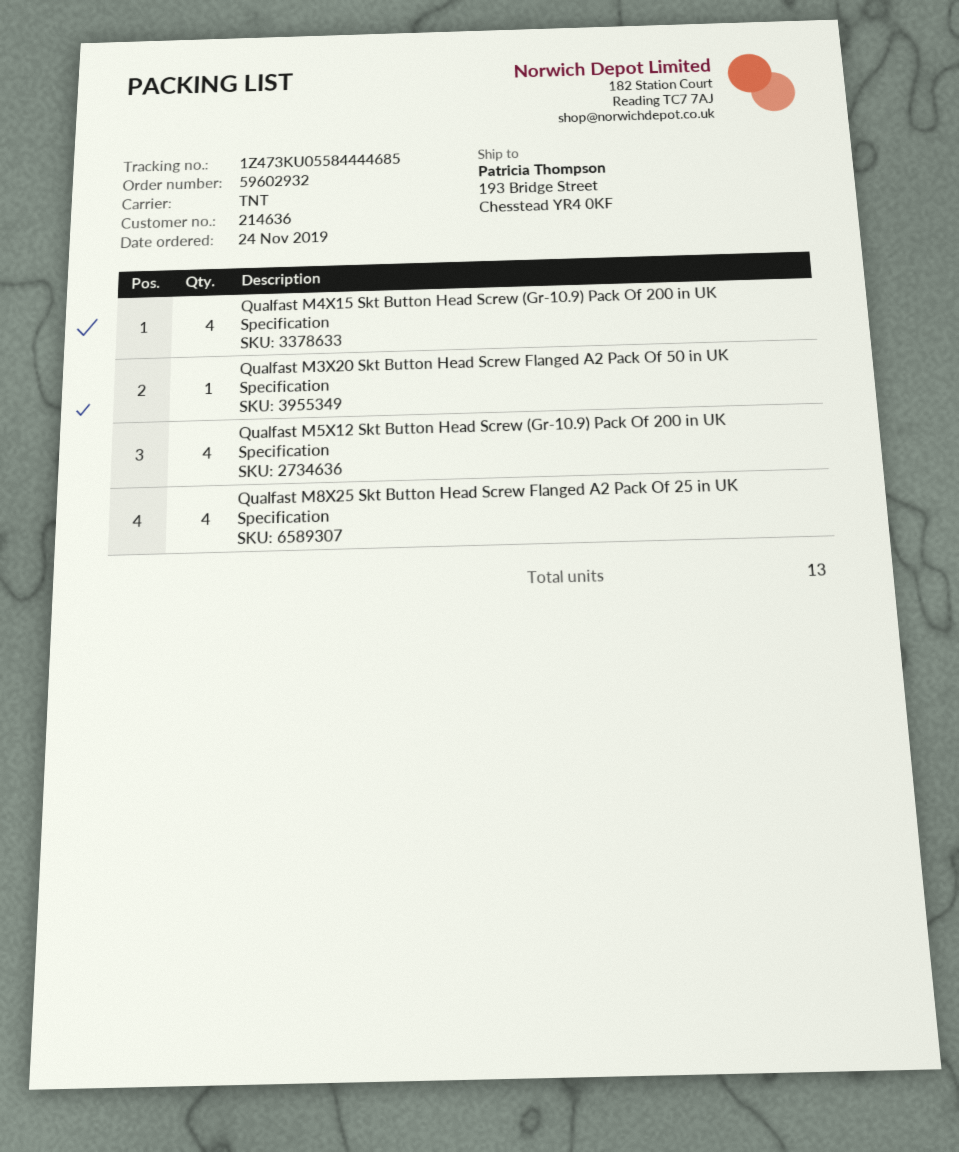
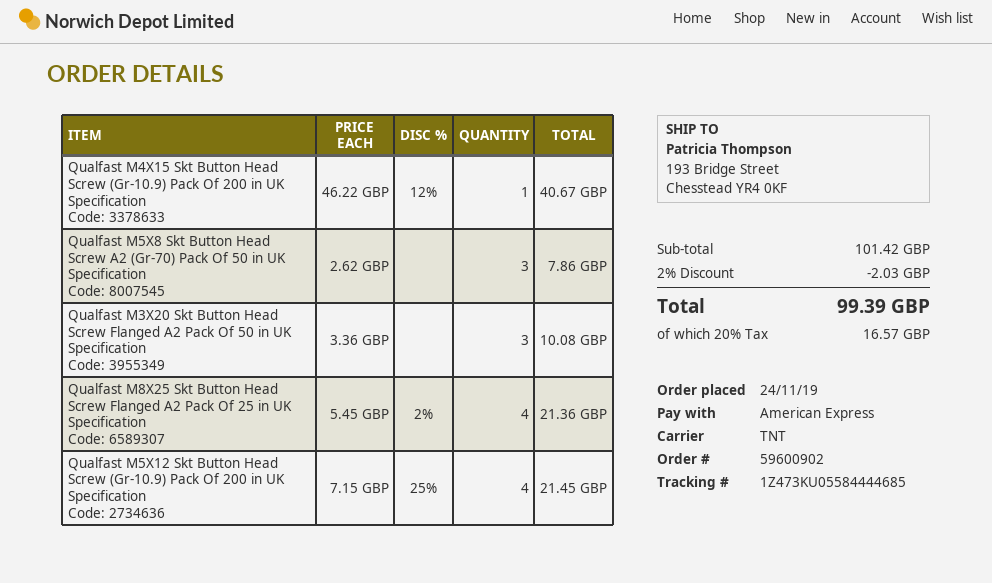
order number: 59602932 -> 59600902
Qualfast M4X15 Skt Button Head Screw (Gr-10.9) Pack Of 200 in UK Specification: 4 -> 1
Qualfast M3X20 Skt Button Head Screw Flanged A2 Pack Of 50 in UK Specification: 1 -> 3
Qualfast M5X8 Skt Button Head Screw A2 (Gr-70) Pack Of 50 in UK Specification: none -> 3

